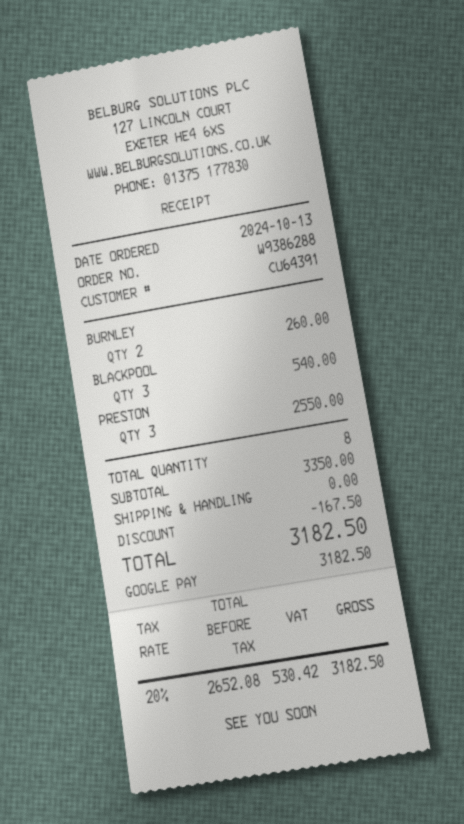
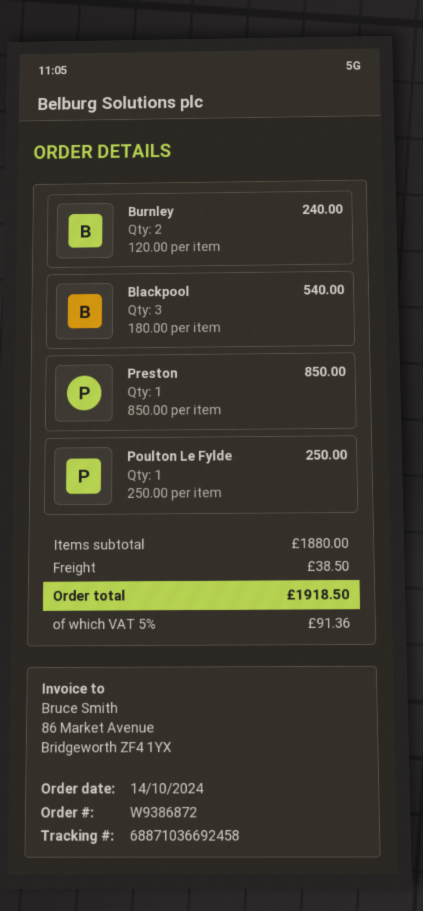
order number: W9386288 -> W9386872
order date: 2024-10-13 -> 2024-10-14
BURNLEY: 2 for 260.00 -> 2 for 240.00
PRESTON: 3 for 2550.00 -> 1 for 850.00
Poulton Le Fylde: none -> 1 for 250.00
subtotal: 3350.00 -> 1880.00
discount: 167.50 -> none
shipping: 0.00 -> 38.50
tax: 20% = 530.42 -> 5% = 91.36
total: 3182.50 -> 1918.50

